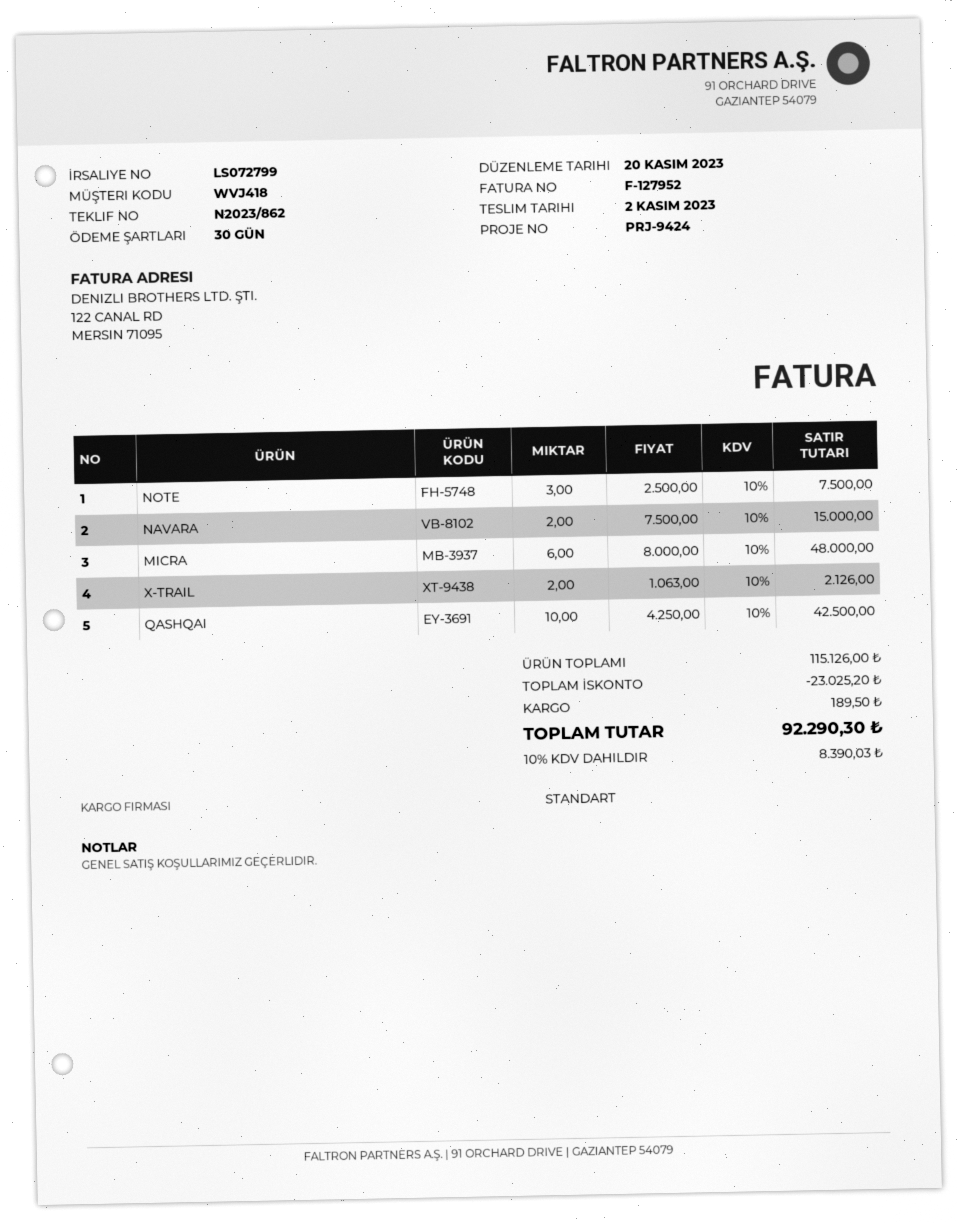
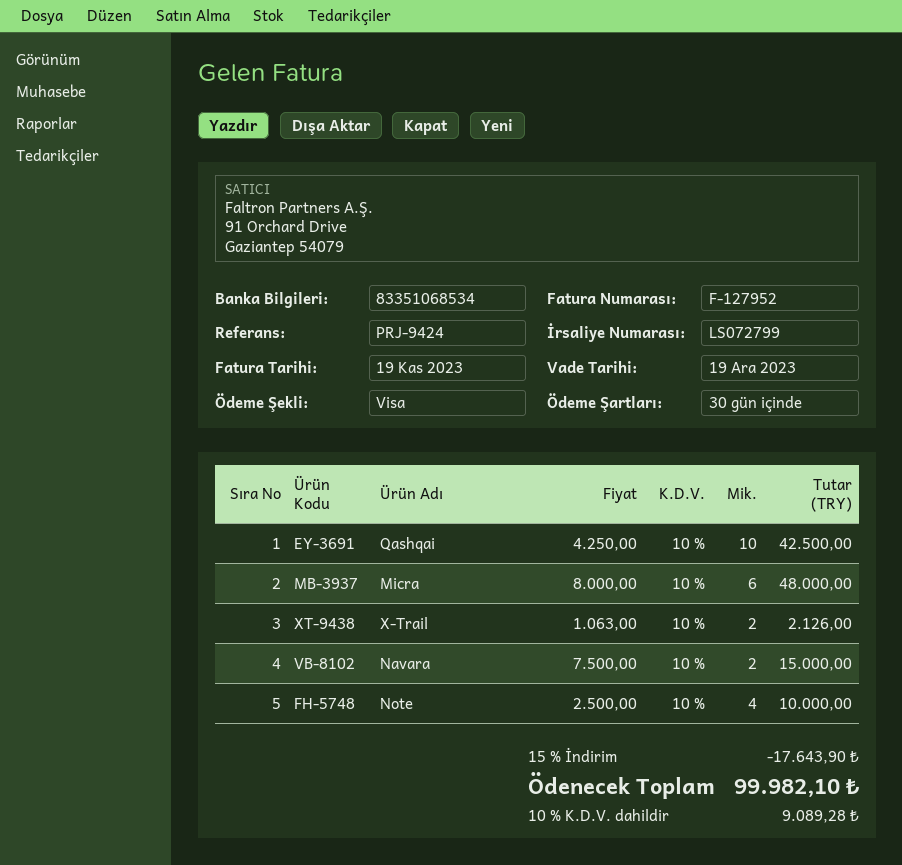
invoice date: 2023-11-20 -> 2023-11-19
NOTE: 3 x 2500.00 = 7500.00 -> 4 x 2500.00 = 10000.00
discount: 23025.20 -> 17643.90
shipping: 189.50 -> none
tax: 10% = 8390.03 -> 10% = 9089.28
total: 92290.30 -> 99982.10

